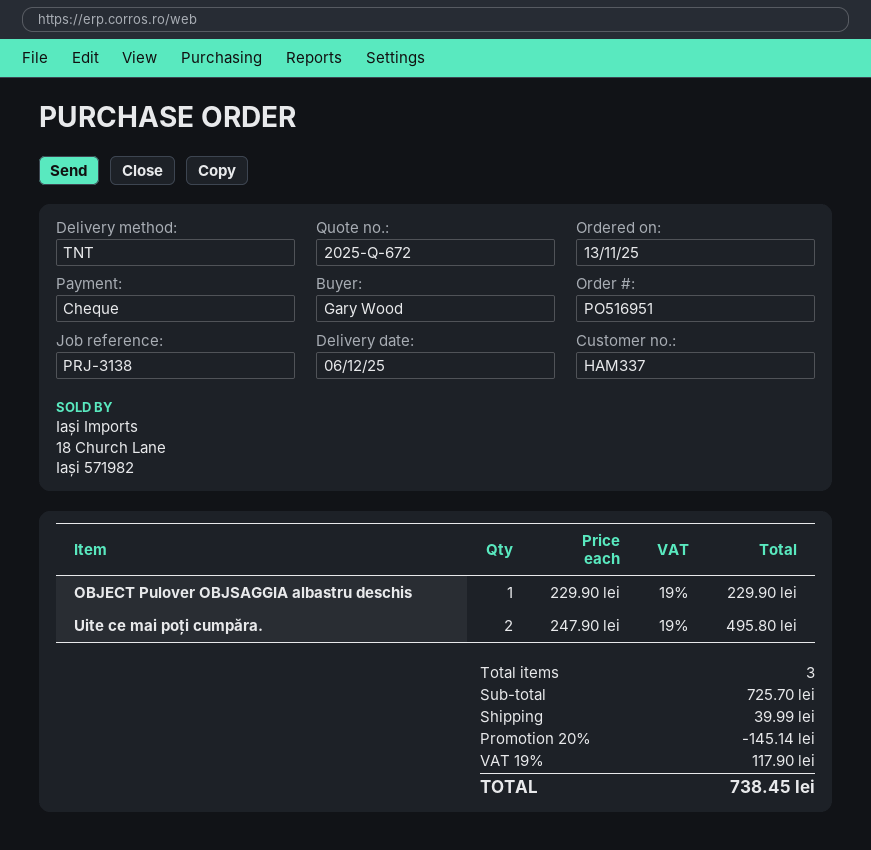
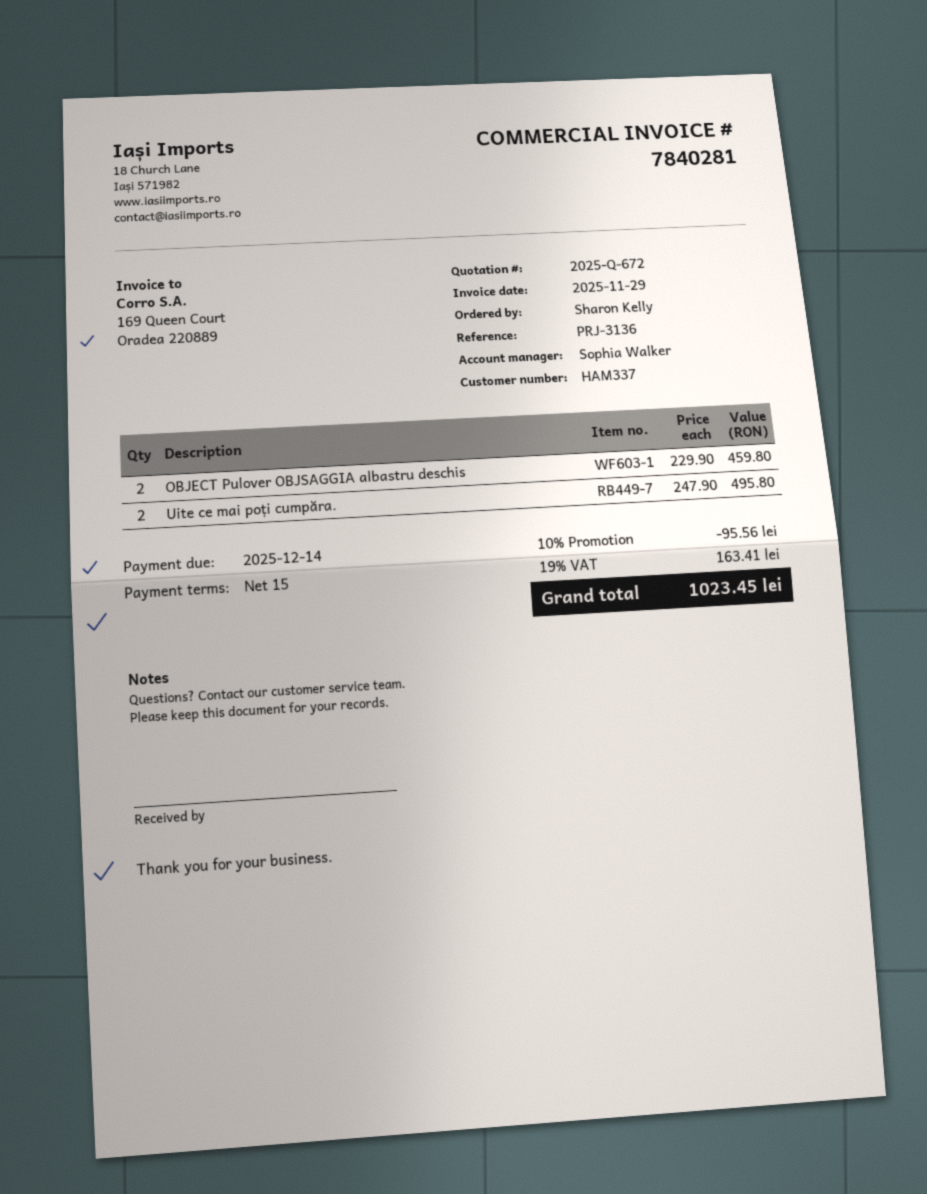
reference: PRJ-3138 -> PRJ-3136
ordered by: Gary Wood -> Sharon Kelly
OBJECT Pulover OBJSAGGIA albastru deschis: 1 x 229.90 = 229.90 -> 2 x 229.90 = 459.80
discount: 20% = 145.14 -> 10% = 95.56
shipping: 39.99 -> none
tax: 19% = 117.90 -> 19% = 163.41
total: 738.45 -> 1023.45

